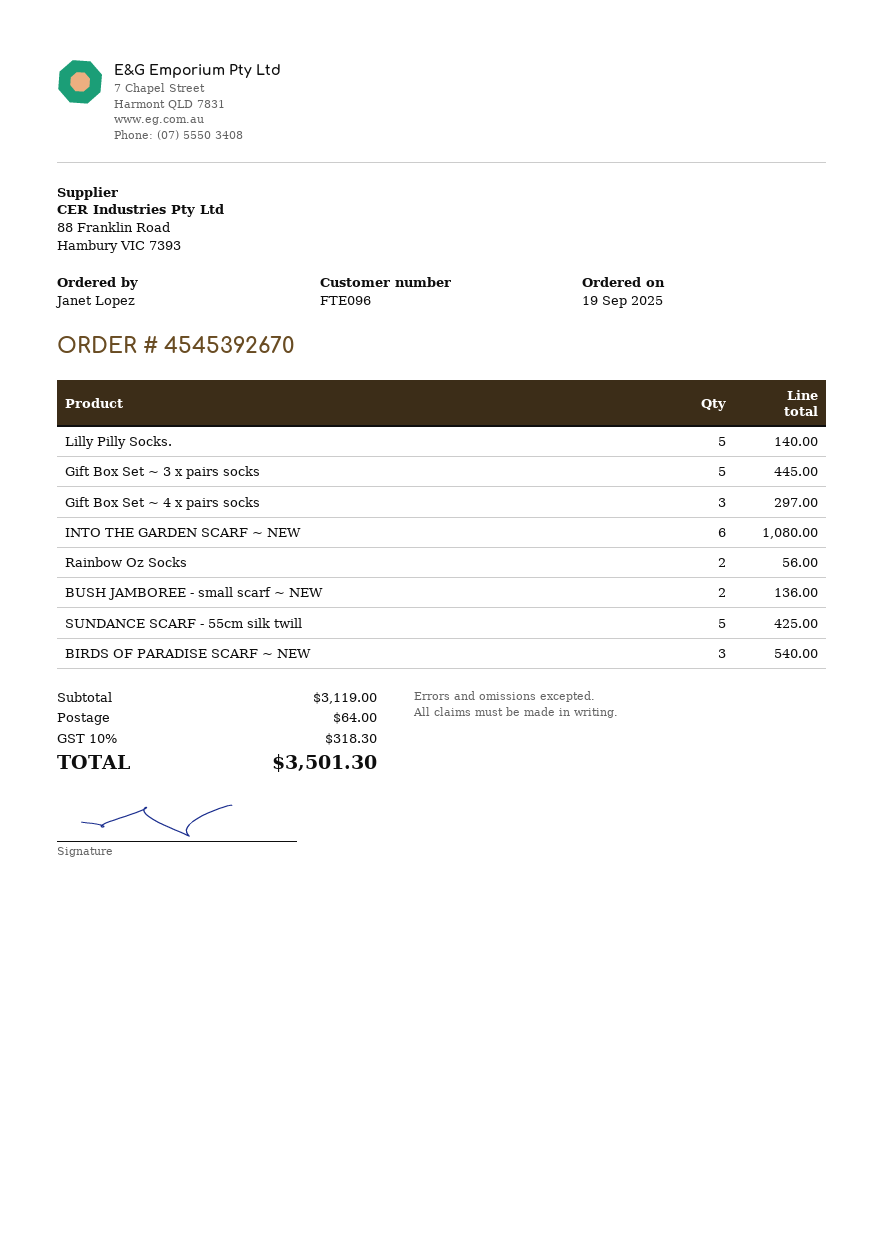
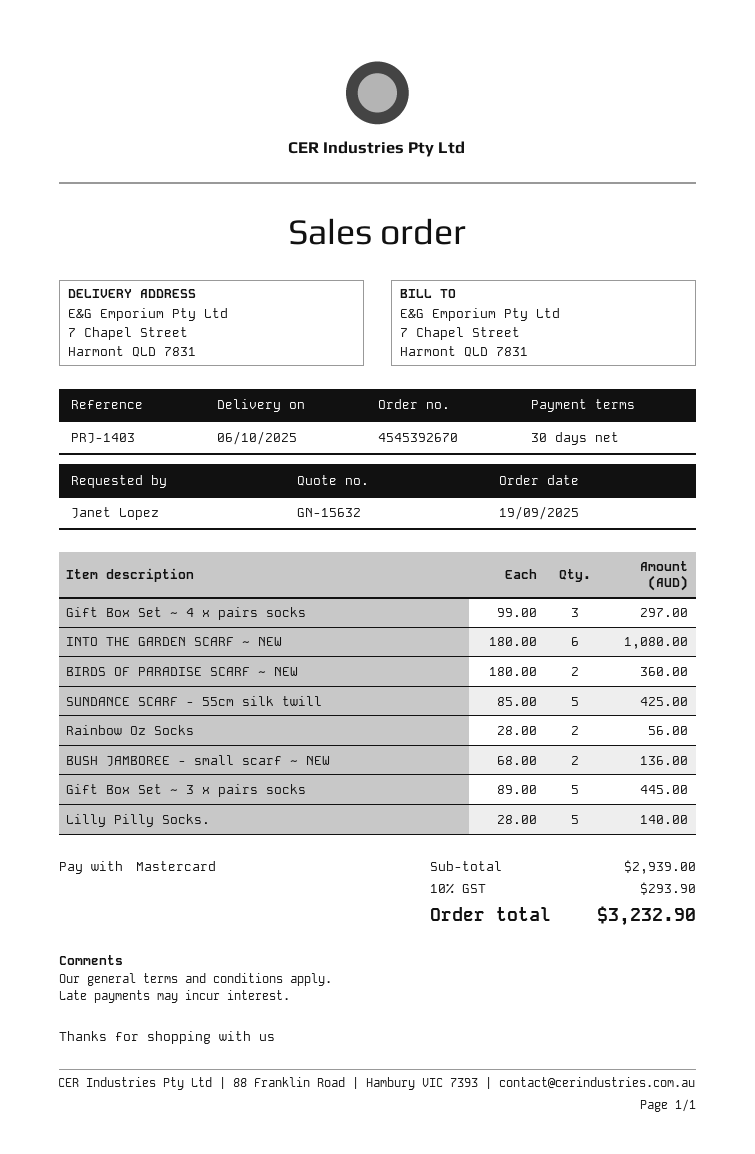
BIRDS OF PARADISE SCARF ~ NEW: 3 for 540.00 -> 2 for 360.00
subtotal: 3119.00 -> 2939.00
shipping: 64.00 -> none
tax: 10% = 318.30 -> 10% = 293.90
total: 3501.30 -> 3232.90

